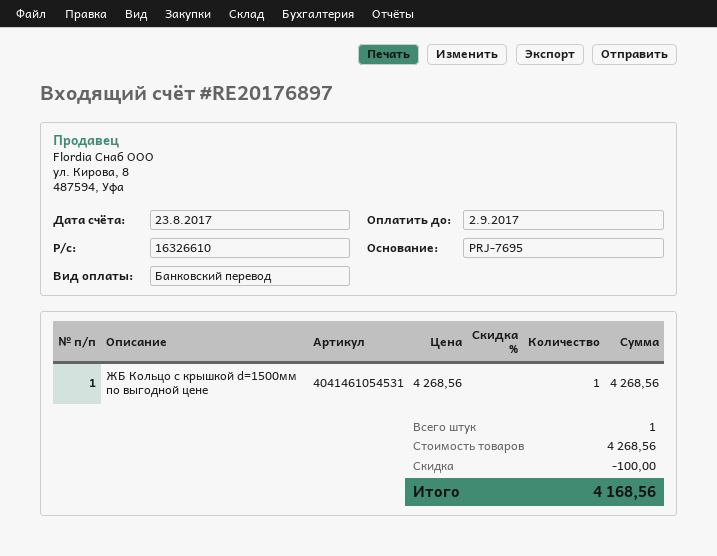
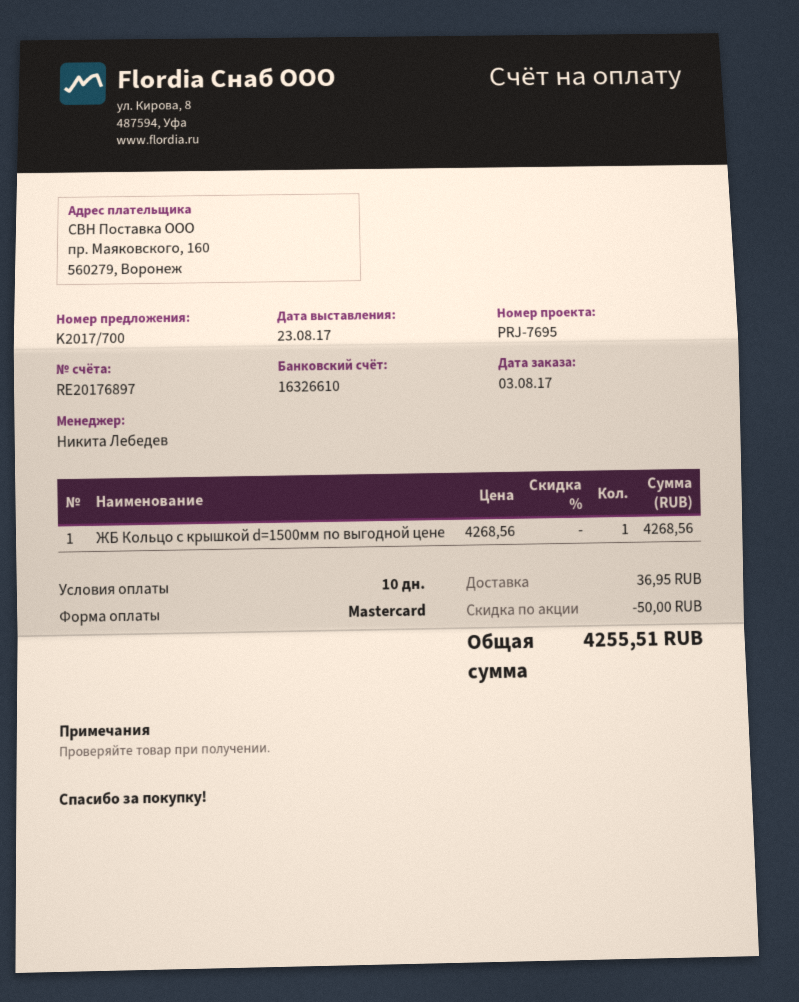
payment method: bank transfer -> Mastercard
discount: 100.00 -> 50.00
shipping: none -> 36.95
total: 4168.56 -> 4255.51

